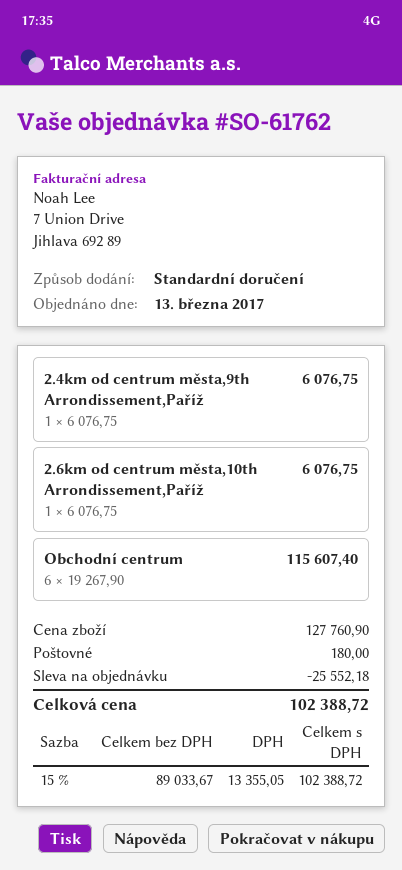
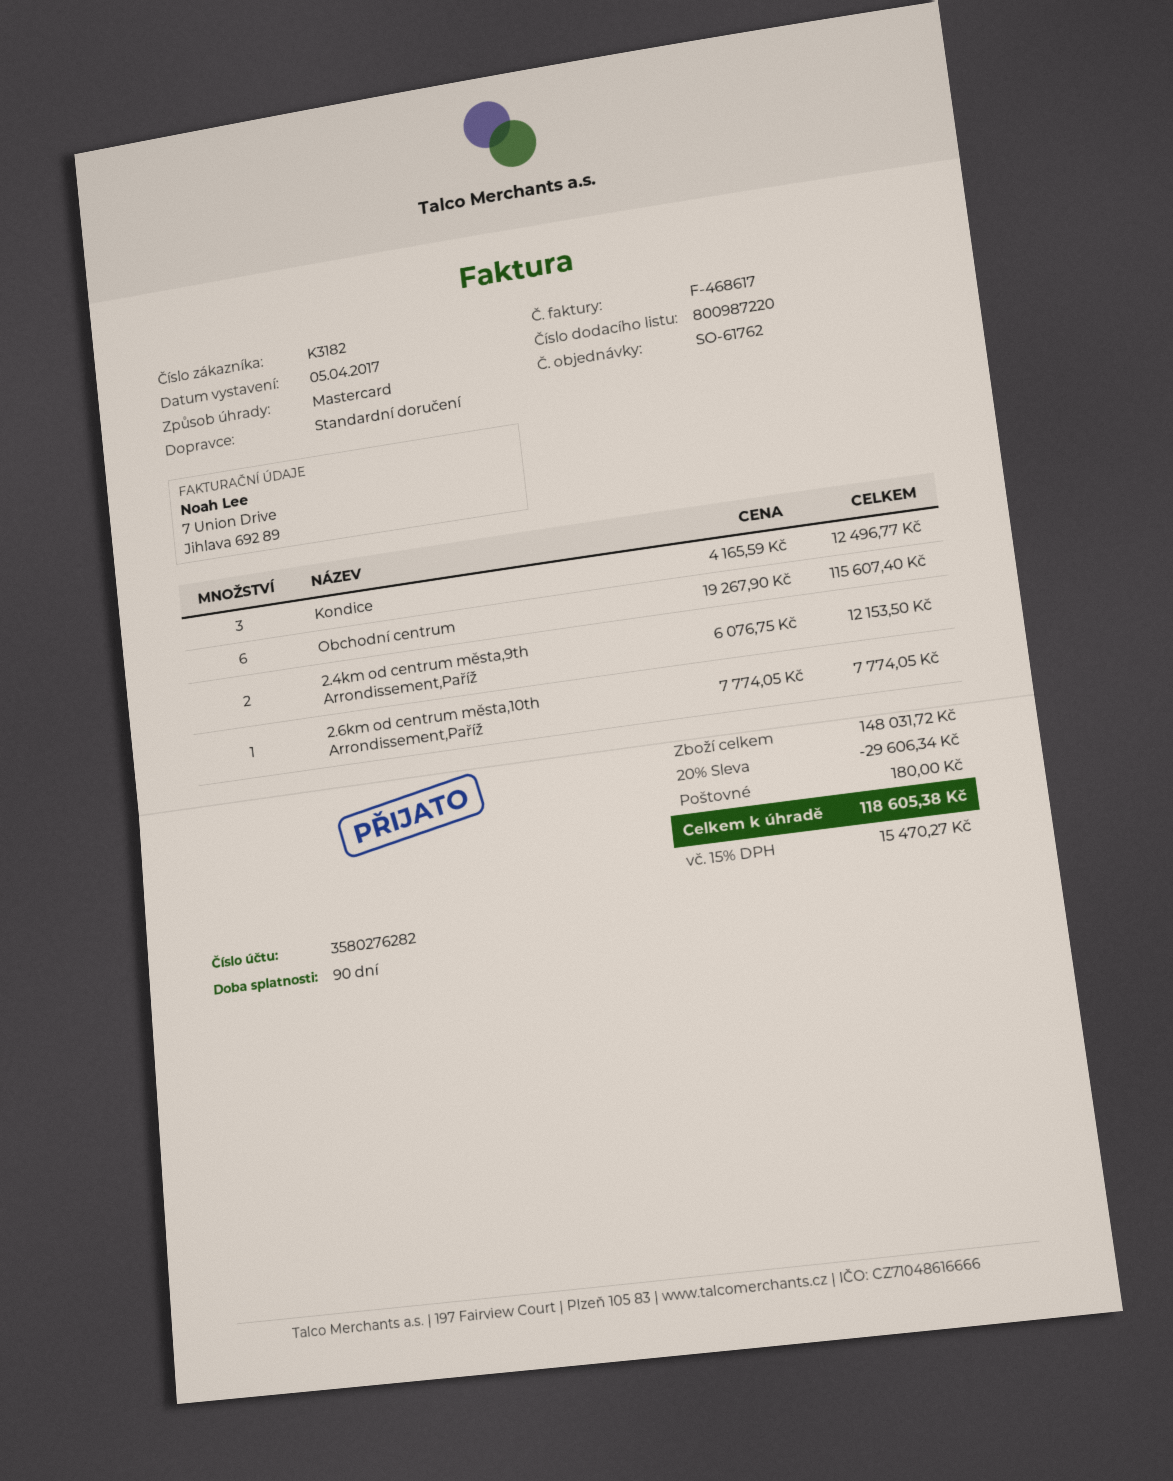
2.4km od centrum města,9th Arrondissement,Paříž: 1 x 6076.75 = 6076.75 -> 2 x 6076.75 = 12153.50
2.6km od centrum města,10th Arrondissement,Paříž: 1 x 6076.75 = 6076.75 -> 1 x 7774.05 = 7774.05
Kondice: none -> 3 x 4165.59 = 12496.77
subtotal: 127760.90 -> 148031.72
discount: 25552.18 -> 29606.34
tax: 15% = 13355.05 -> 15% = 15470.27
total: 102388.72 -> 118605.38

